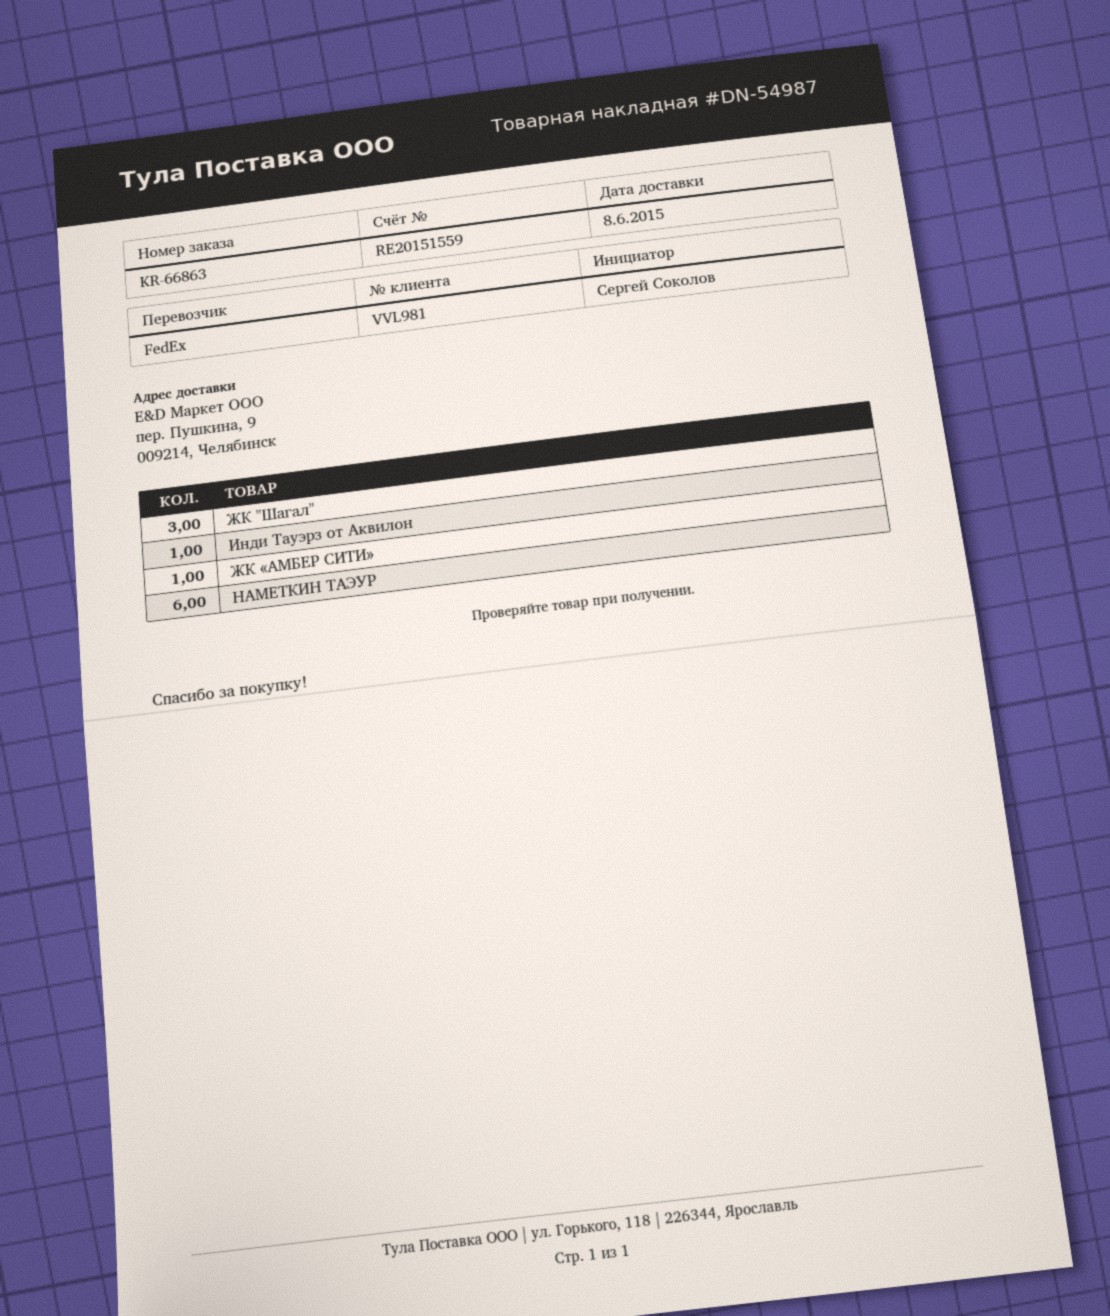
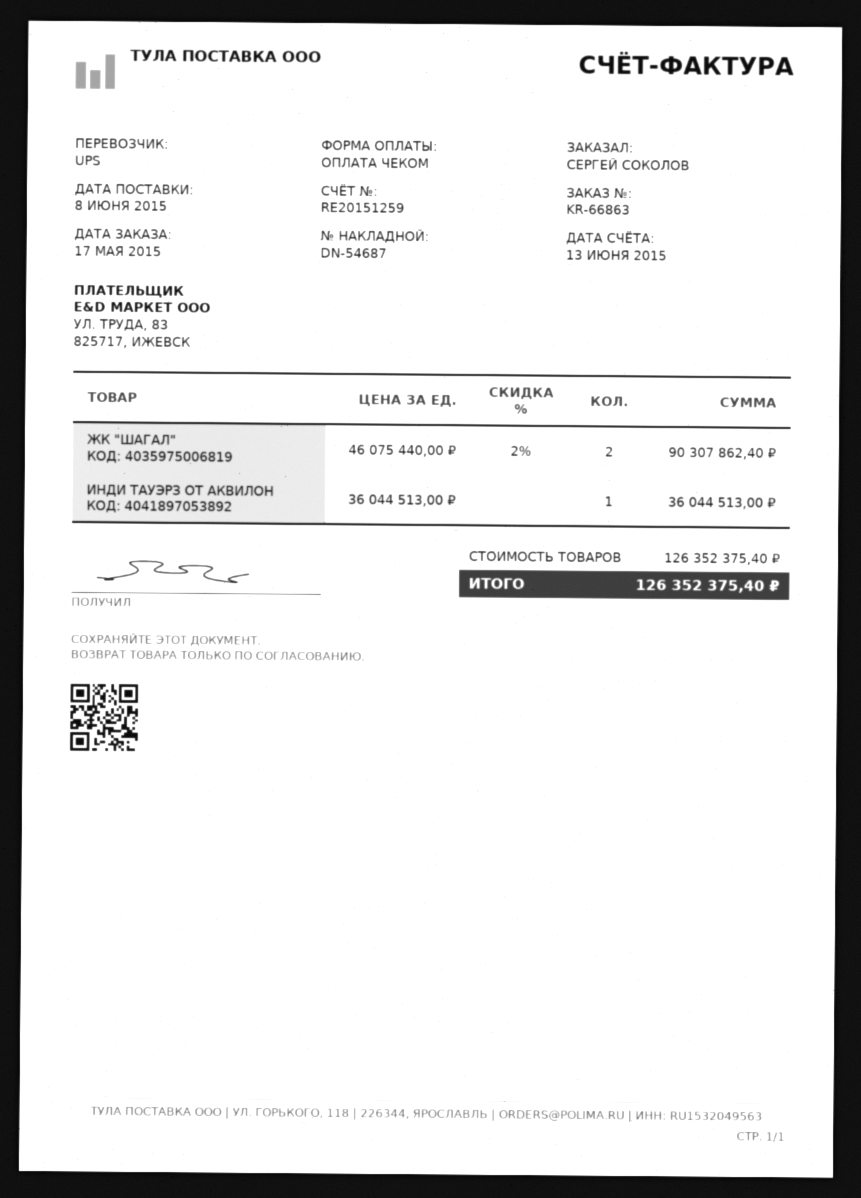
delivery note number: DN-54987 -> DN-54687
invoice number: RE20151559 -> RE20151259
shipping method: FedEx -> UPS
ЖК "Шагал": 3 -> 2
ЖК «АМБЕР СИТИ»: 1 -> none
НАМЕТКИН ТАЭУР: 6 -> none

